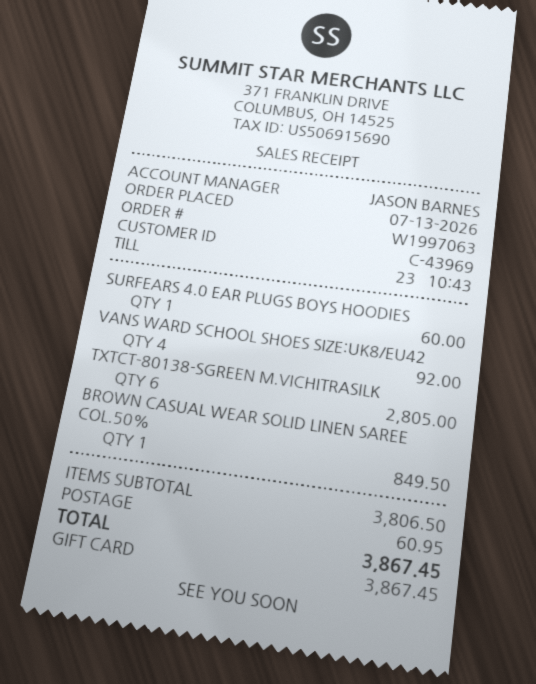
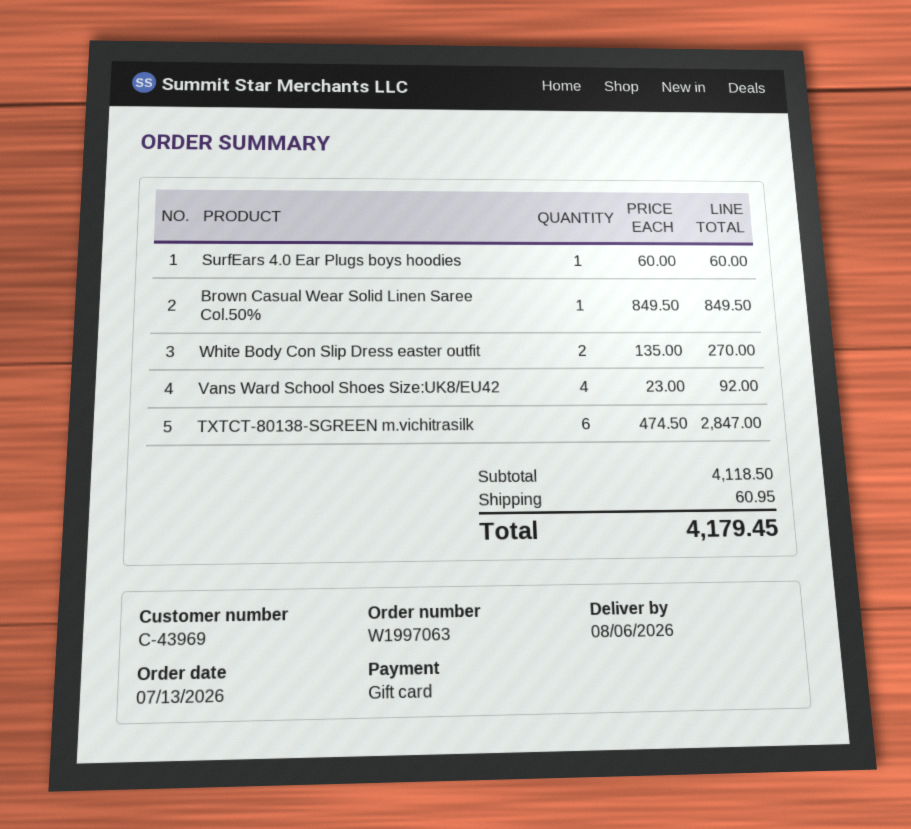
TXTCT-80138-SGREEN M.VICHITRASILK: 6 for 2805.00 -> 6 for 2847.00
White Body Con Slip Dress easter outfit: none -> 2 for 270.00
subtotal: 3806.50 -> 4118.50
total: 3867.45 -> 4179.45

